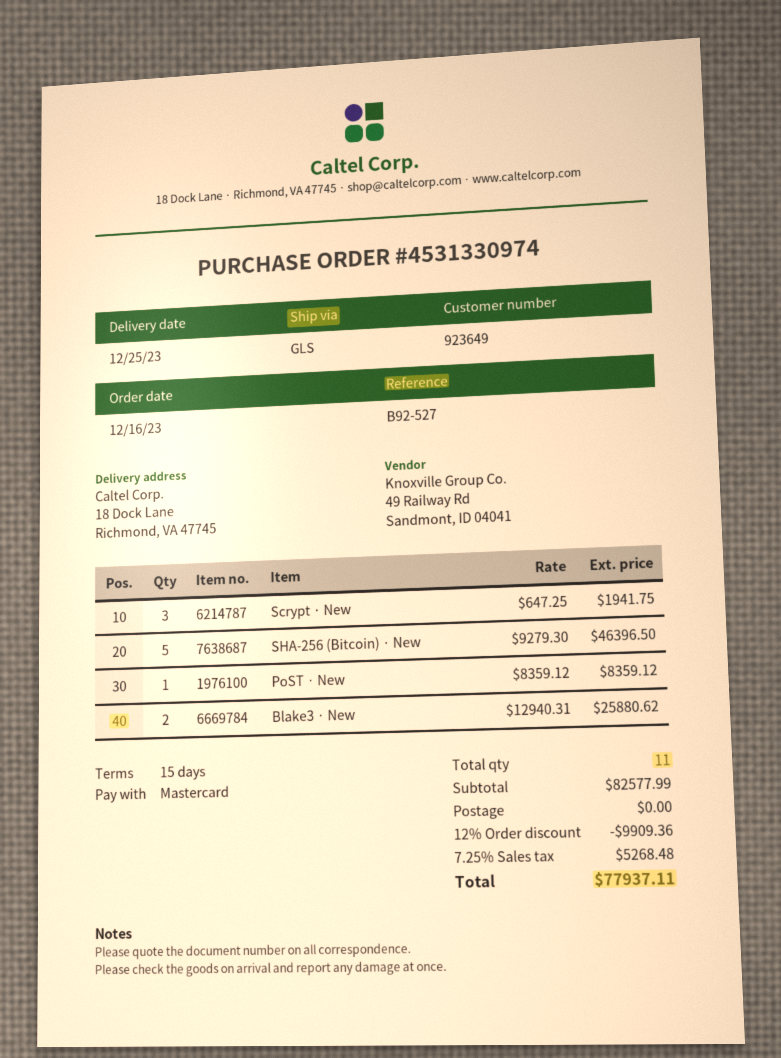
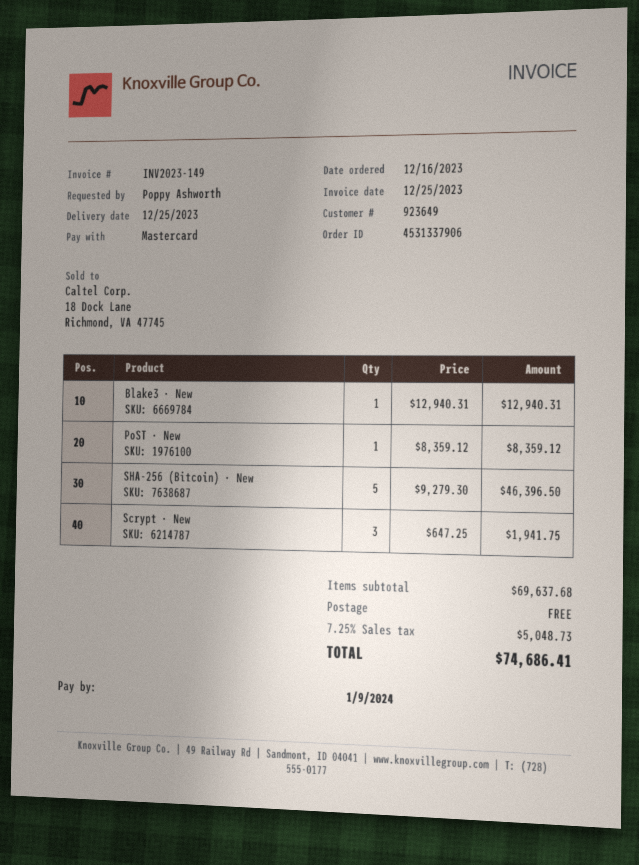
order number: 4531330974 -> 4531337906
Blake3 · New: 2 x 12940.31 = 25880.62 -> 1 x 12940.31 = 12940.31
subtotal: 82577.99 -> 69637.68
discount: 12% = 9909.36 -> none
tax: 7.25% = 5268.48 -> 7.25% = 5048.73
total: 77937.11 -> 74686.41

